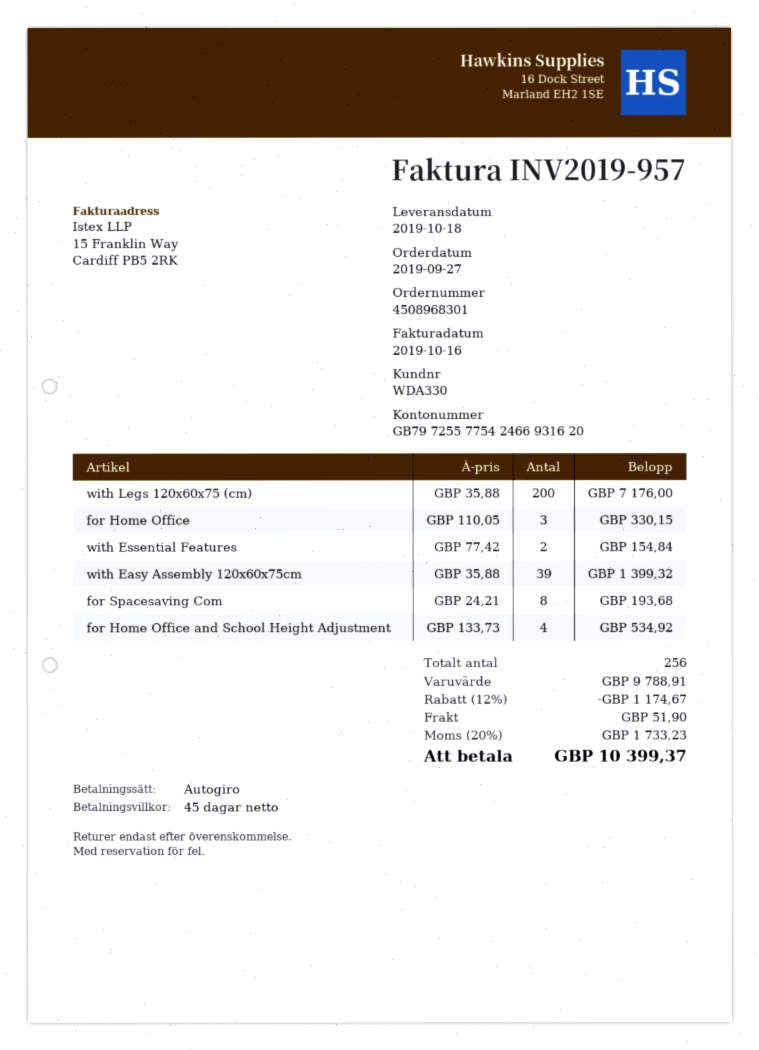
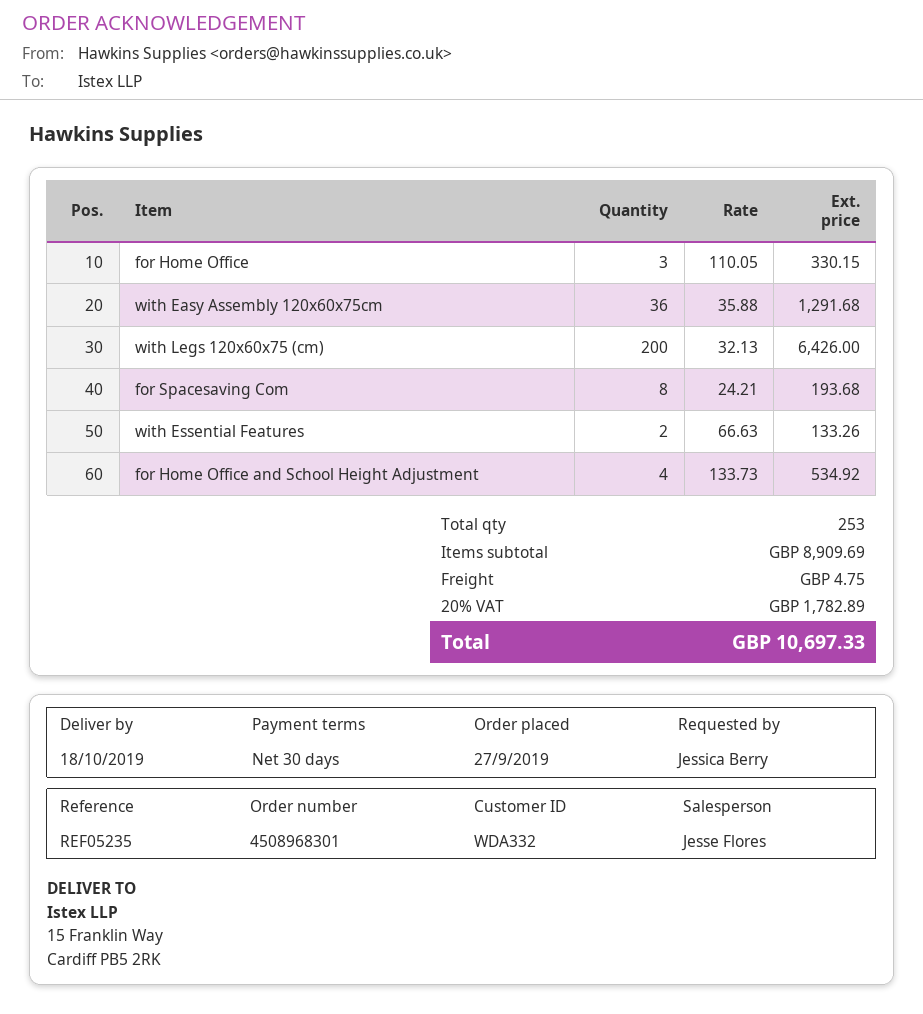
payment terms: 45 days -> 30 days
customer number: WDA330 -> WDA332
with Legs 120x60x75 (cm): 200 x 35.88 = 7176.00 -> 200 x 32.13 = 6426.00
with Essential Features: 2 x 77.42 = 154.84 -> 2 x 66.63 = 133.26
with Easy Assembly 120x60x75cm: 39 x 35.88 = 1399.32 -> 36 x 35.88 = 1291.68
total quantity: 256 -> 253
subtotal: 9788.91 -> 8909.69
discount: 12% = 1174.67 -> none
shipping: 51.90 -> 4.75
tax: 20% = 1733.23 -> 20% = 1782.89
total: 10399.37 -> 10697.33

